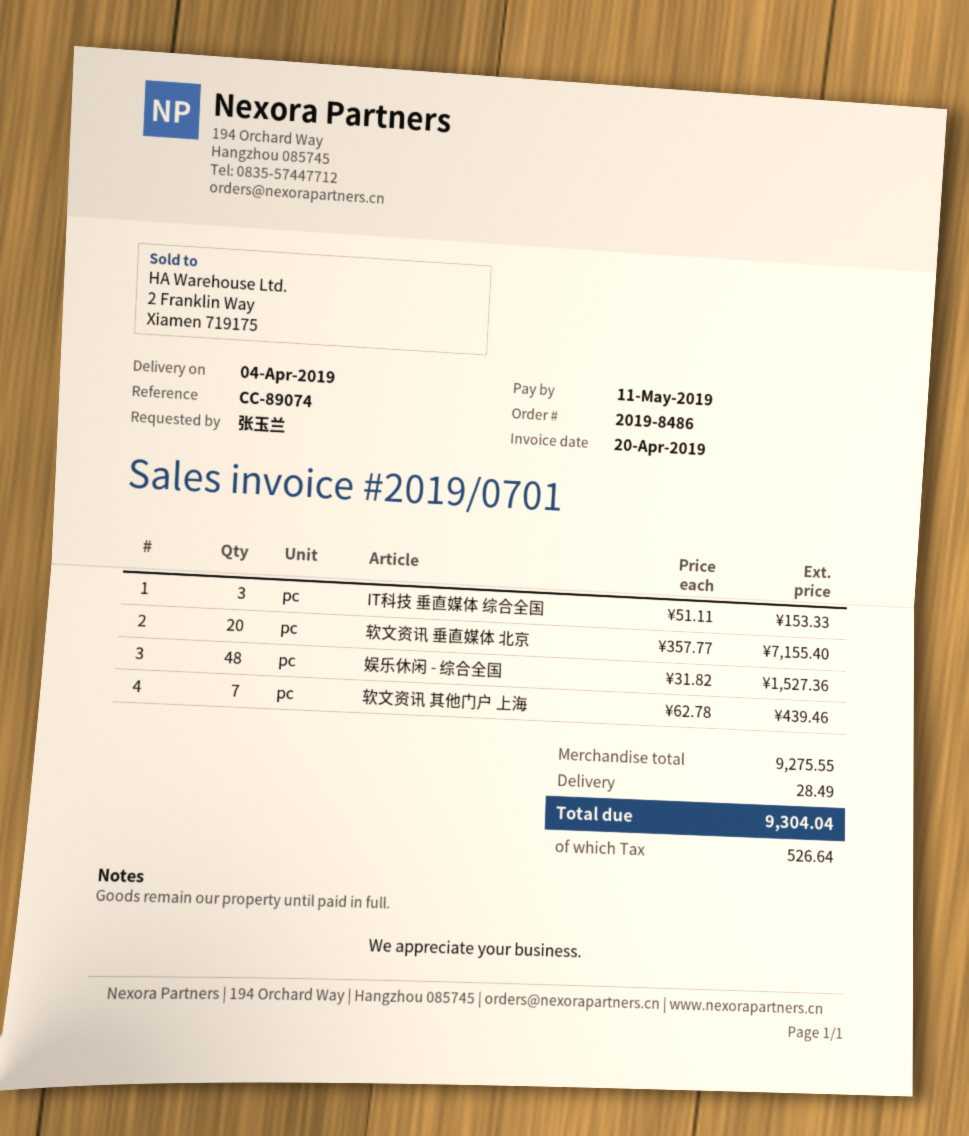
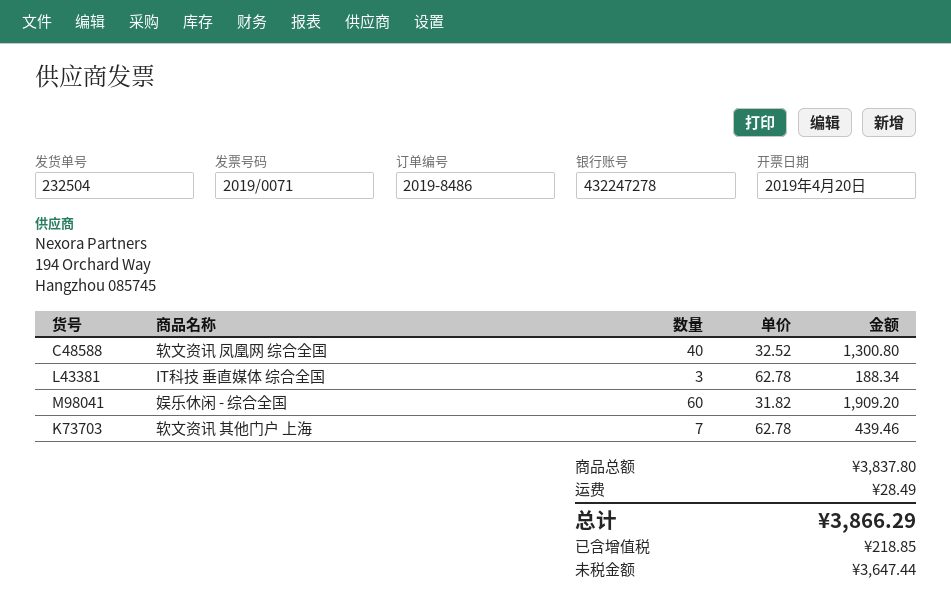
invoice number: 2019/0701 -> 2019/0071
IT科技 垂直媒体 综合全国: 3 x 51.11 = 153.33 -> 3 x 62.78 = 188.34
软文资讯 垂直媒体 北京: 20 x 357.77 = 7155.40 -> none
娱乐休闲 - 综合全国: 48 x 31.82 = 1527.36 -> 60 x 31.82 = 1909.20
软文资讯 凤凰网 综合全国: none -> 40 x 32.52 = 1300.80
subtotal: 9275.55 -> 3837.80
tax: 526.64 -> 218.85
total: 9304.04 -> 3866.29

